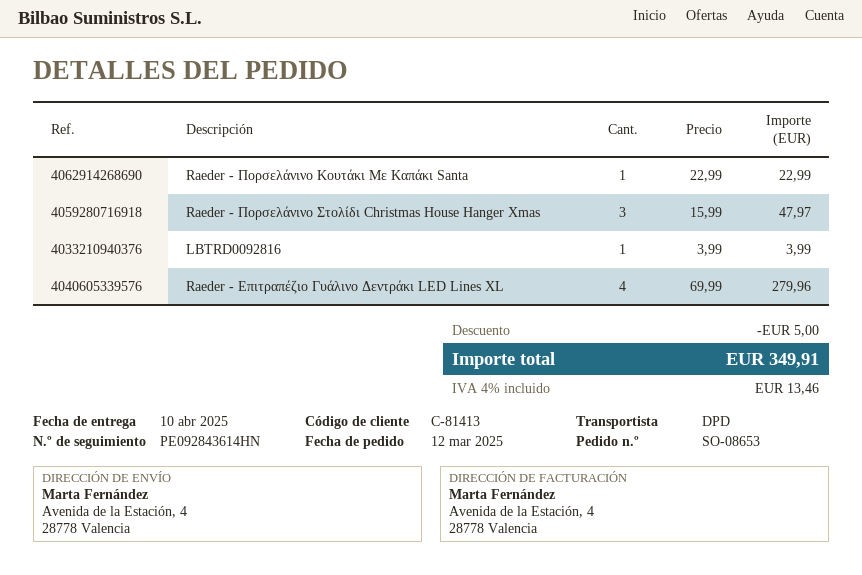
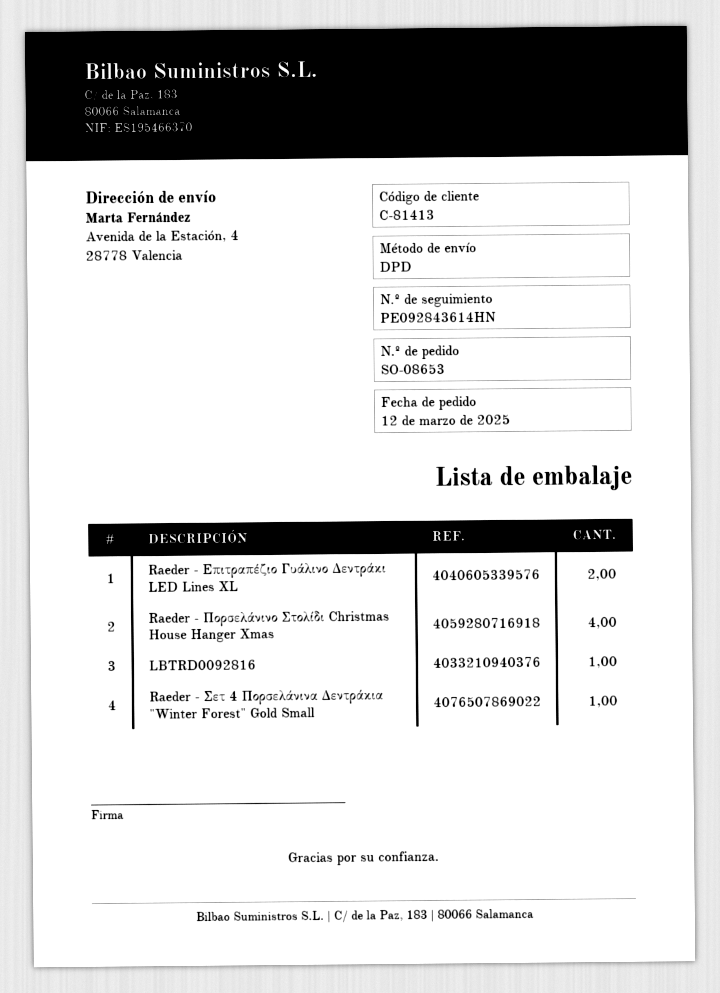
Raeder - Πορσελάνινο Κουτάκι Με Καπάκι Santa: 1 -> none
Raeder - Πορσελάνινο Στολίδι Christmas House Hanger Xmas: 3 -> 4
Raeder - Επιτραπέζιο Γυάλινο Δεντράκι LED Lines XL: 4 -> 2
Raeder - Σετ 4 Πορσελάνινα Δεντράκια "Winter Forest" Gold Small: none -> 1

